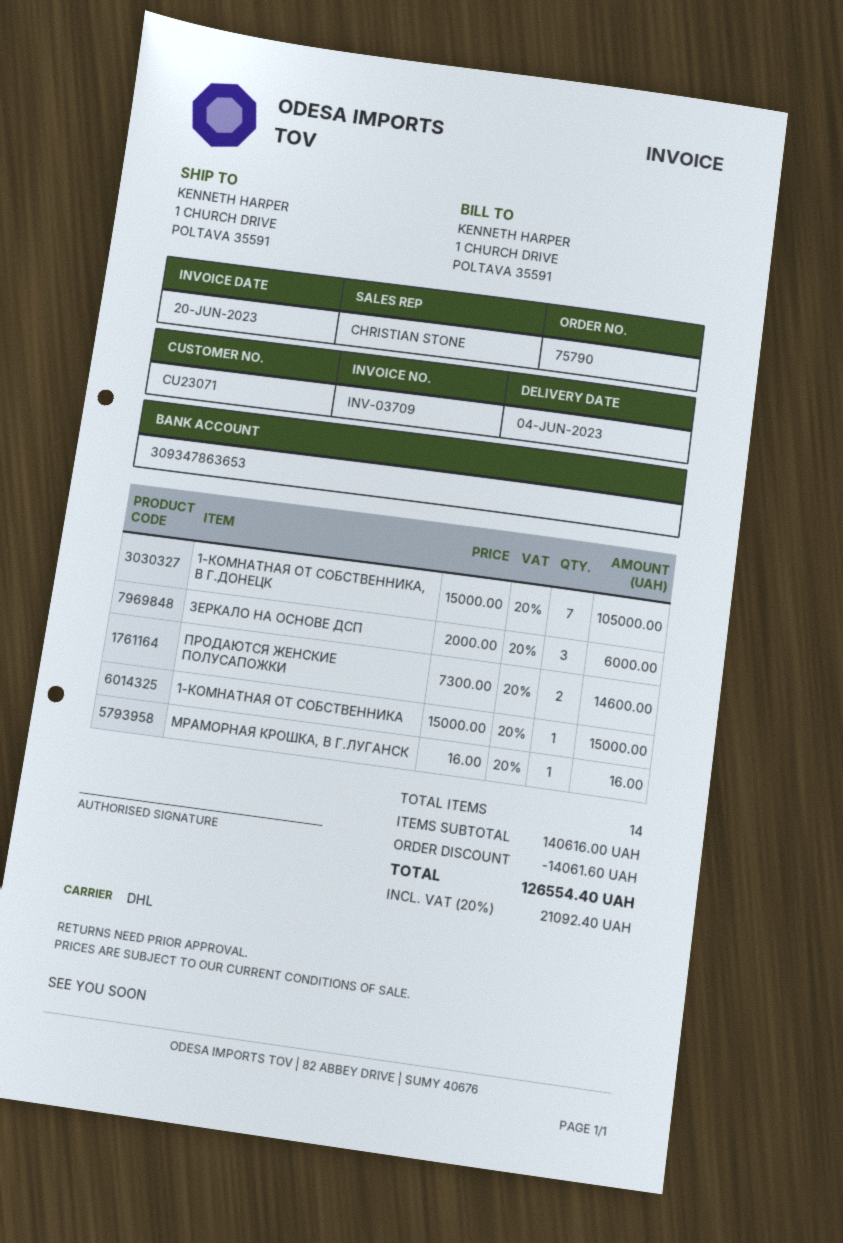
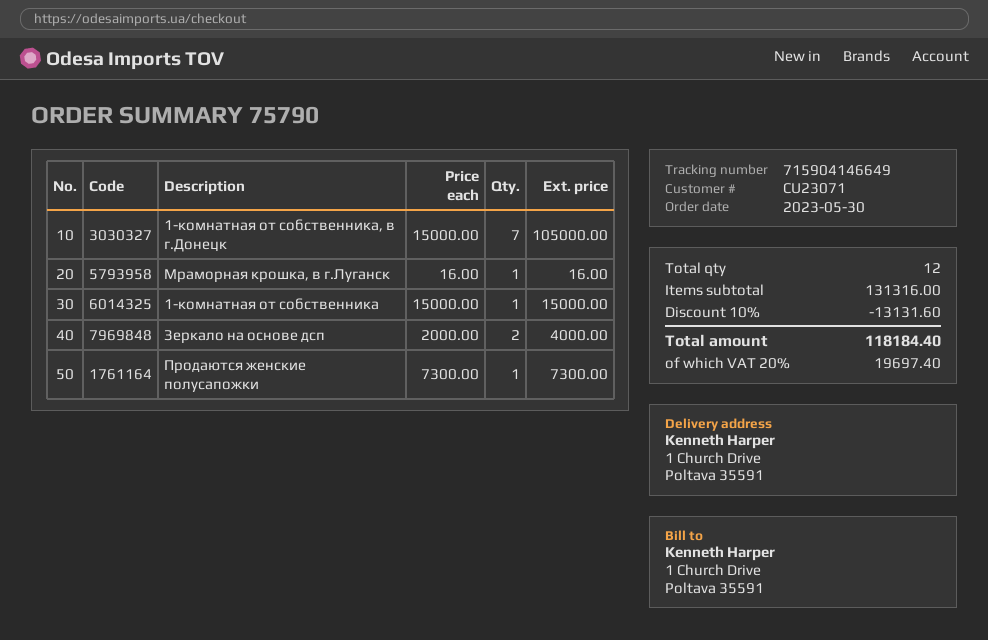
ЗЕРКАЛО НА ОСНОВЕ ДСП: 3 x 2000.00 = 6000.00 -> 2 x 2000.00 = 4000.00
ПРОДАЮТСЯ ЖЕНСКИЕ ПОЛУСАПОЖКИ: 2 x 7300.00 = 14600.00 -> 1 x 7300.00 = 7300.00
total quantity: 14 -> 12
subtotal: 140616.00 -> 131316.00
discount: 14061.60 -> 13131.60
tax: 20% = 21092.40 -> 20% = 19697.40
total: 126554.40 -> 118184.40

